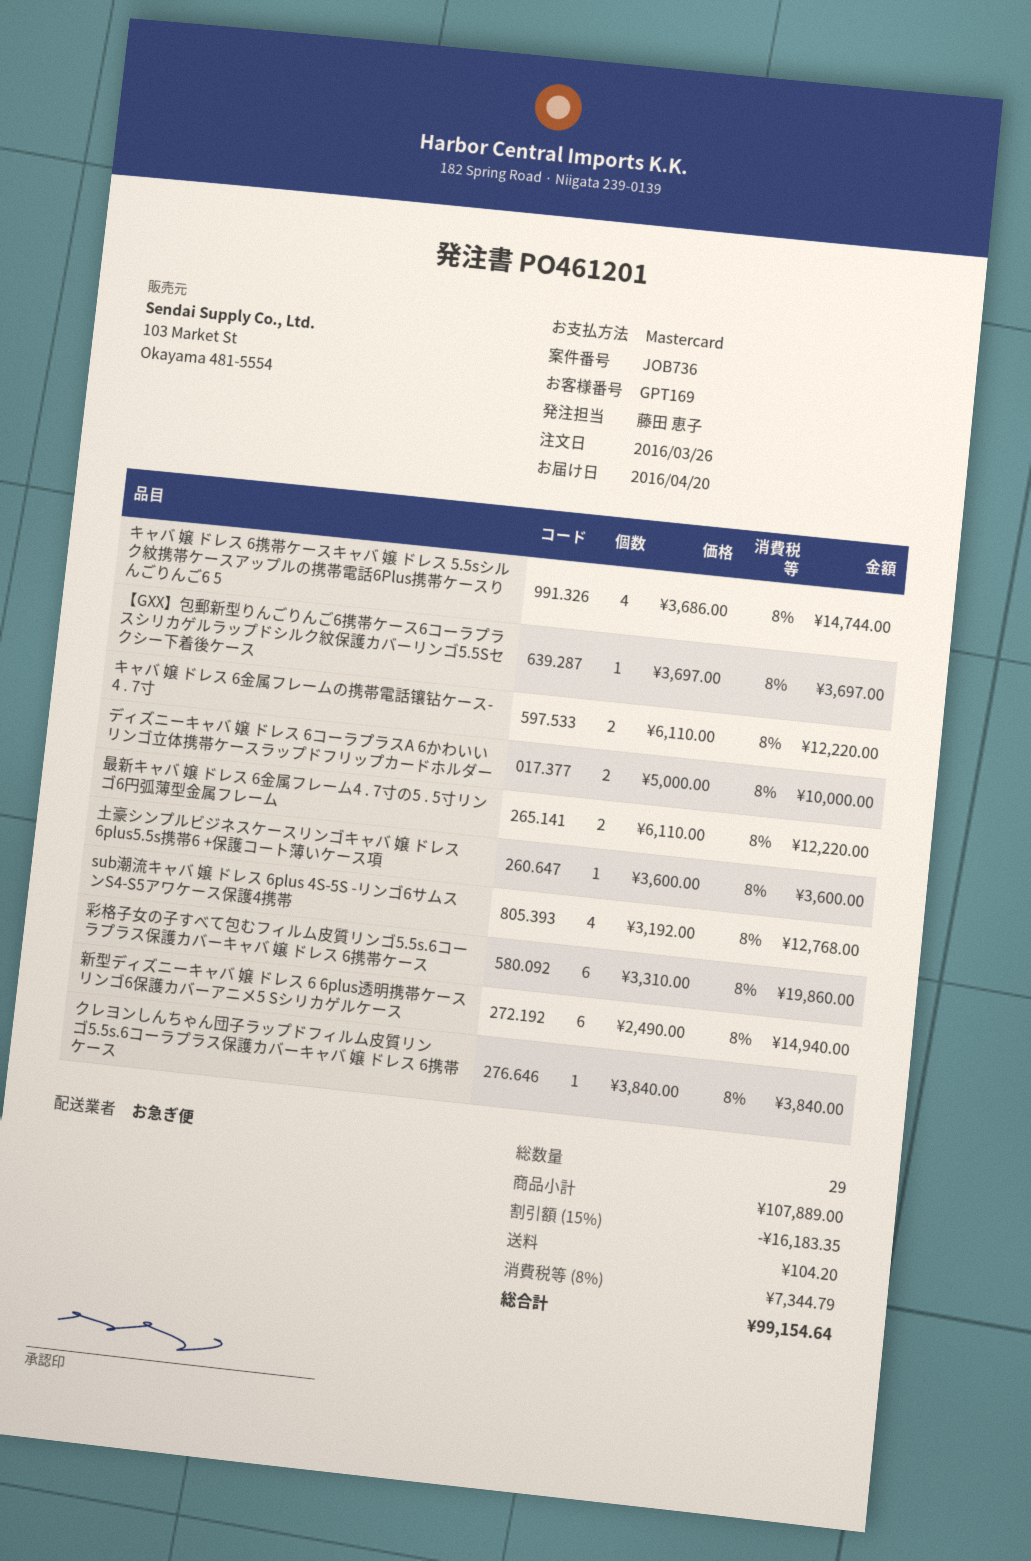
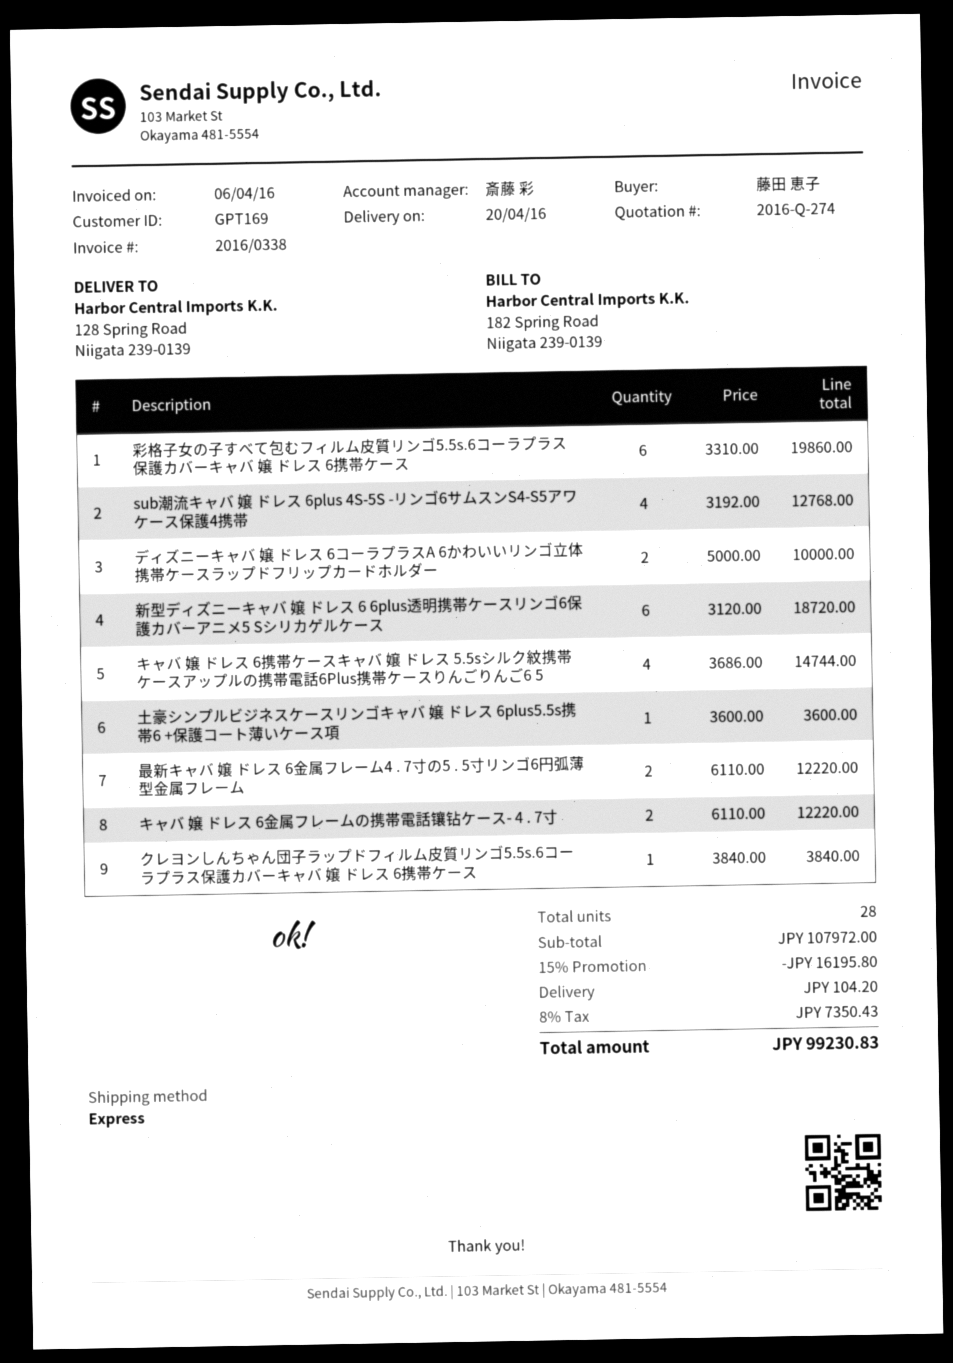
【GXX】包郵新型りんごりんご6携帯ケース6コーラプラスシリカゲルラップドシルク紋保護カバーリンゴ5.5Sセクシー下着後ケース: 1 x 3697.00 = 3697.00 -> none
新型ディズニーキャバ 嬢 ドレス 6 6plus透明携帯ケースリンゴ6保護カバーアニメ5 Sシリカゲルケース: 6 x 2490.00 = 14940.00 -> 6 x 3120.00 = 18720.00
total quantity: 29 -> 28
subtotal: 107889.00 -> 107972.00
discount: 15% = 16183.35 -> 15% = 16195.80
tax: 8% = 7344.79 -> 8% = 7350.43
total: 99154.64 -> 99230.83

